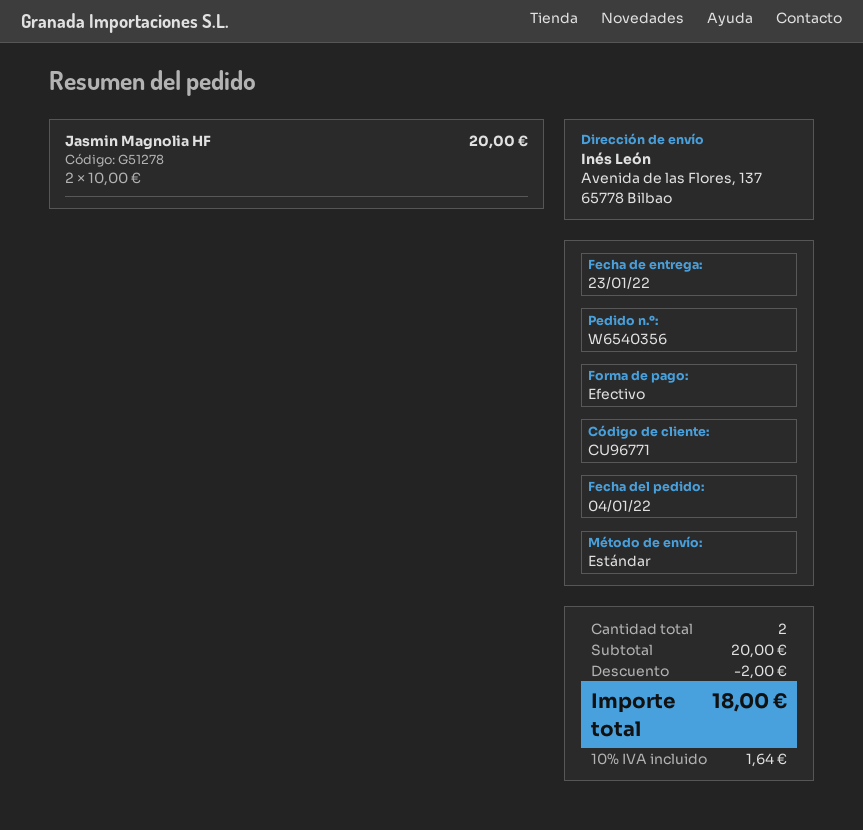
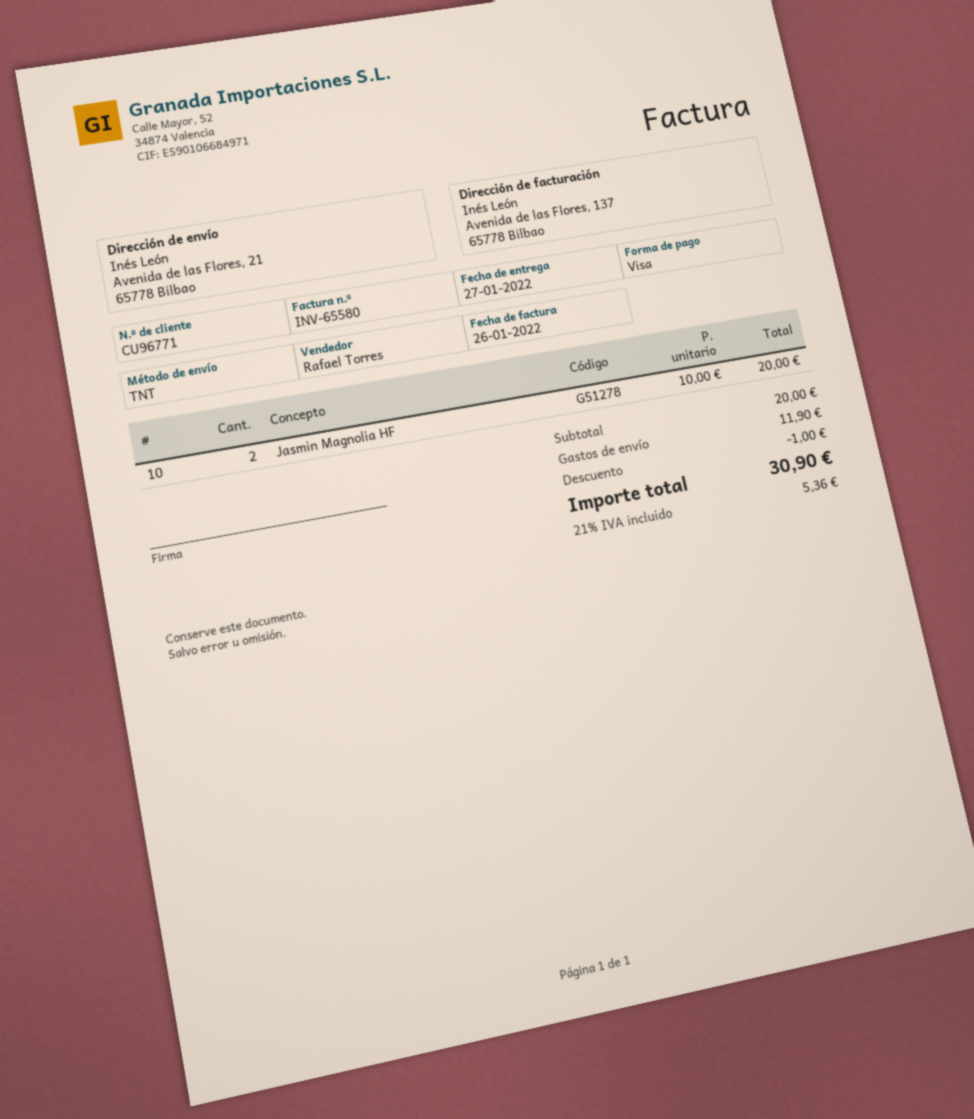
delivery date: 2022-01-23 -> 2022-01-27
payment method: cash -> Visa
shipping method: standard -> TNT
ship to: Avenida de las Flores, 137, 65778 Bilbao -> Avenida de las Flores, 21, 65778 Bilbao
discount: 2.00 -> 1.00
shipping: none -> 11.90
tax: 10% = 1.64 -> 21% = 5.36
total: 18.00 -> 30.90

